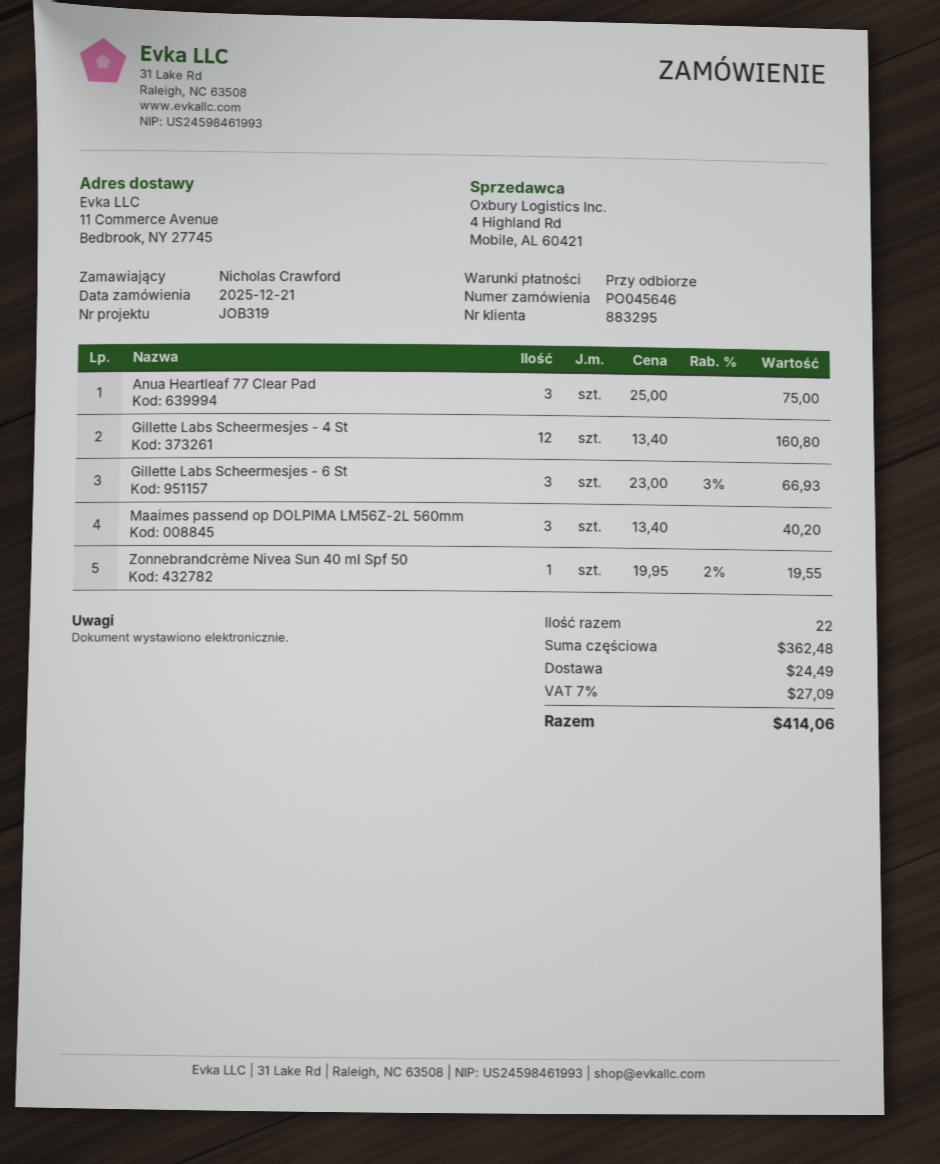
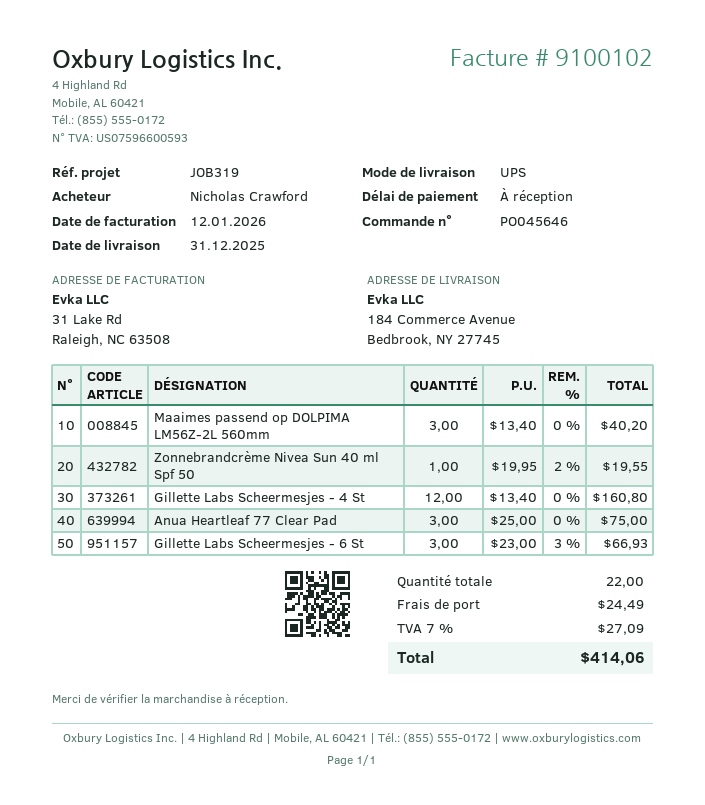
ship to: 11 Commerce Avenue, Bedbrook, NY 27745 -> 184 Commerce Avenue, Bedbrook, NY 27745

